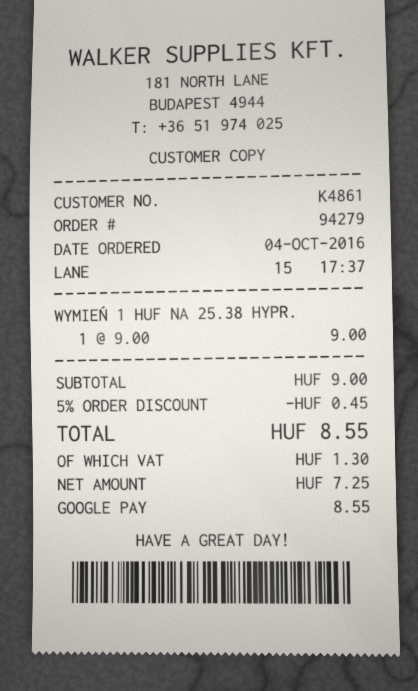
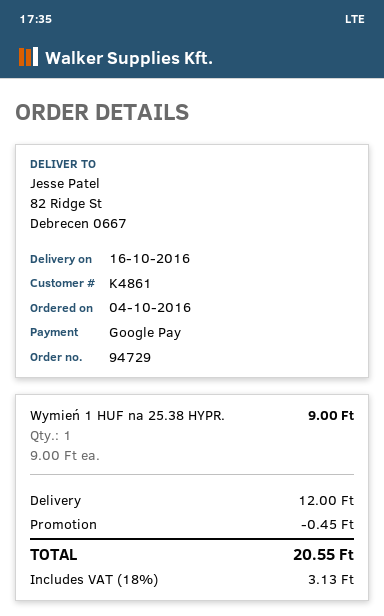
order number: 94279 -> 94729
shipping: none -> 12.00
tax: 1.30 -> 3.13
total: 8.55 -> 20.55

